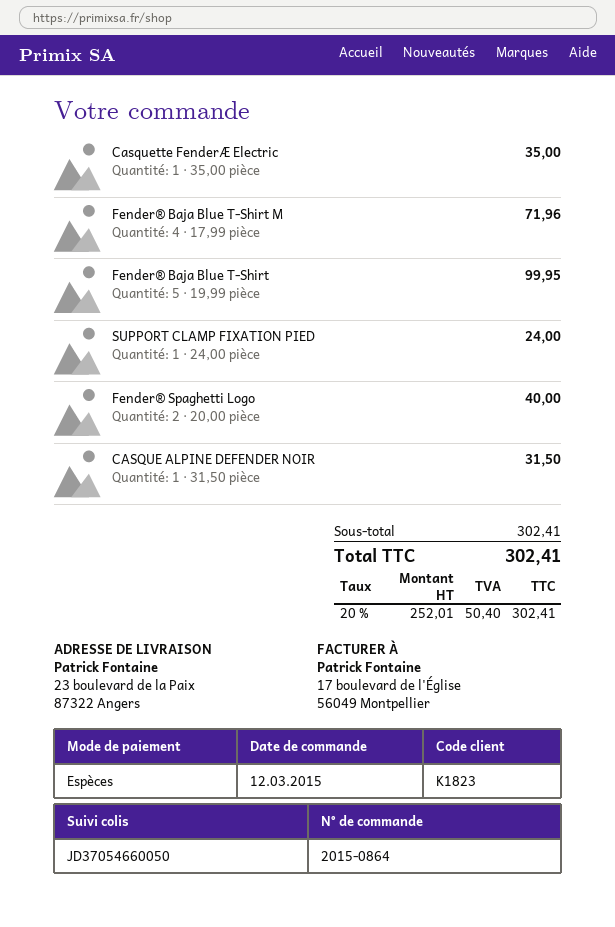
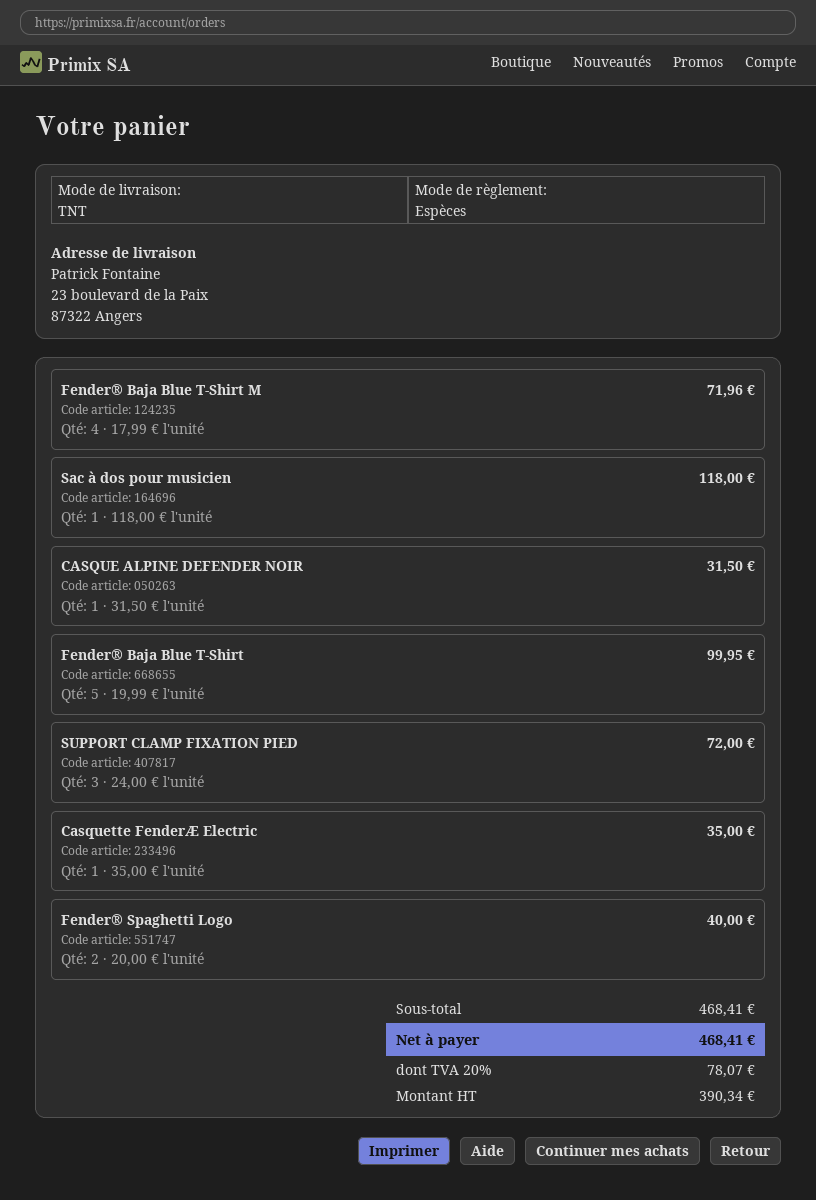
SUPPORT CLAMP FIXATION PIED: 1 x 24.00 = 24.00 -> 3 x 24.00 = 72.00
Sac à dos pour musicien: none -> 1 x 118.00 = 118.00
subtotal: 302.41 -> 468.41
net: 252.01 -> 390.34
tax: 20% = 50.40 -> 20% = 78.07
total: 302.41 -> 468.41

